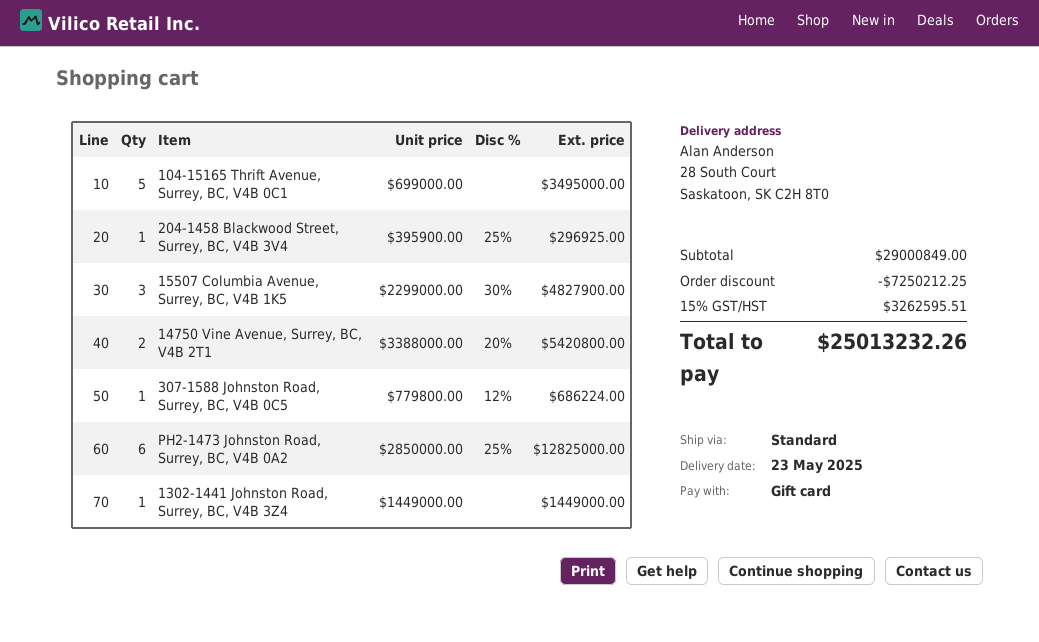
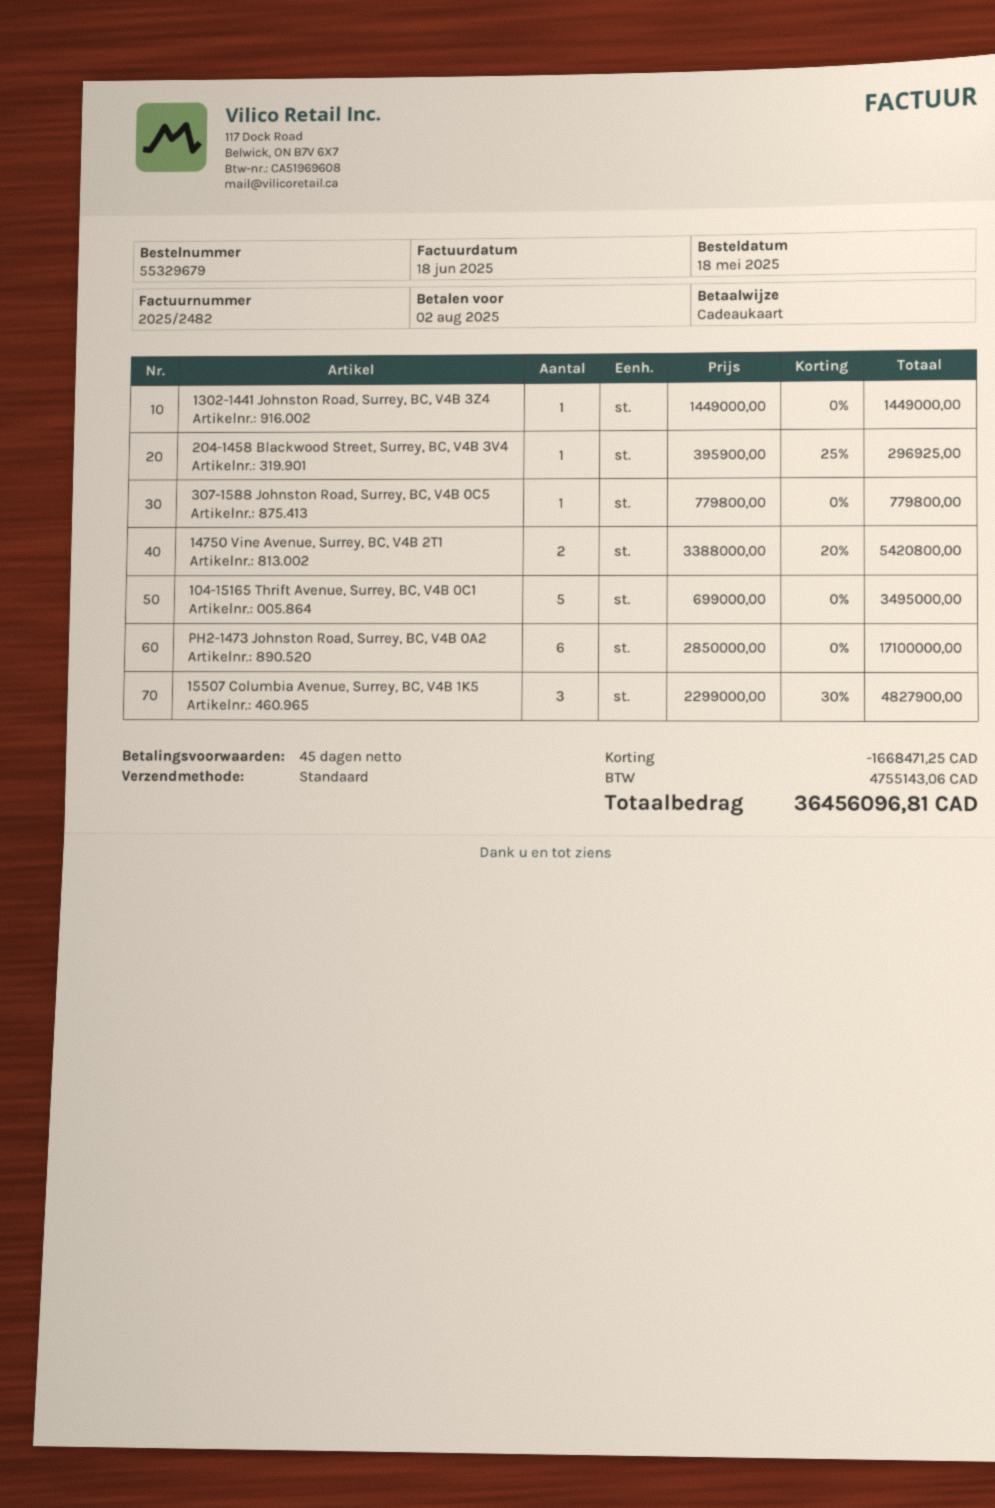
307-1588 Johnston Road, Surrey, BC, V4B 0C5: 1 x 779800.00 - 12% = 686224.00 -> 1 x 779800.00 = 779800.00
PH2-1473 Johnston Road, Surrey, BC, V4B 0A2: 6 x 2850000.00 - 25% = 12825000.00 -> 6 x 2850000.00 = 17100000.00
discount: 7250212.25 -> 1668471.25
tax: 3262595.51 -> 4755143.06
total: 25013232.26 -> 36456096.81

